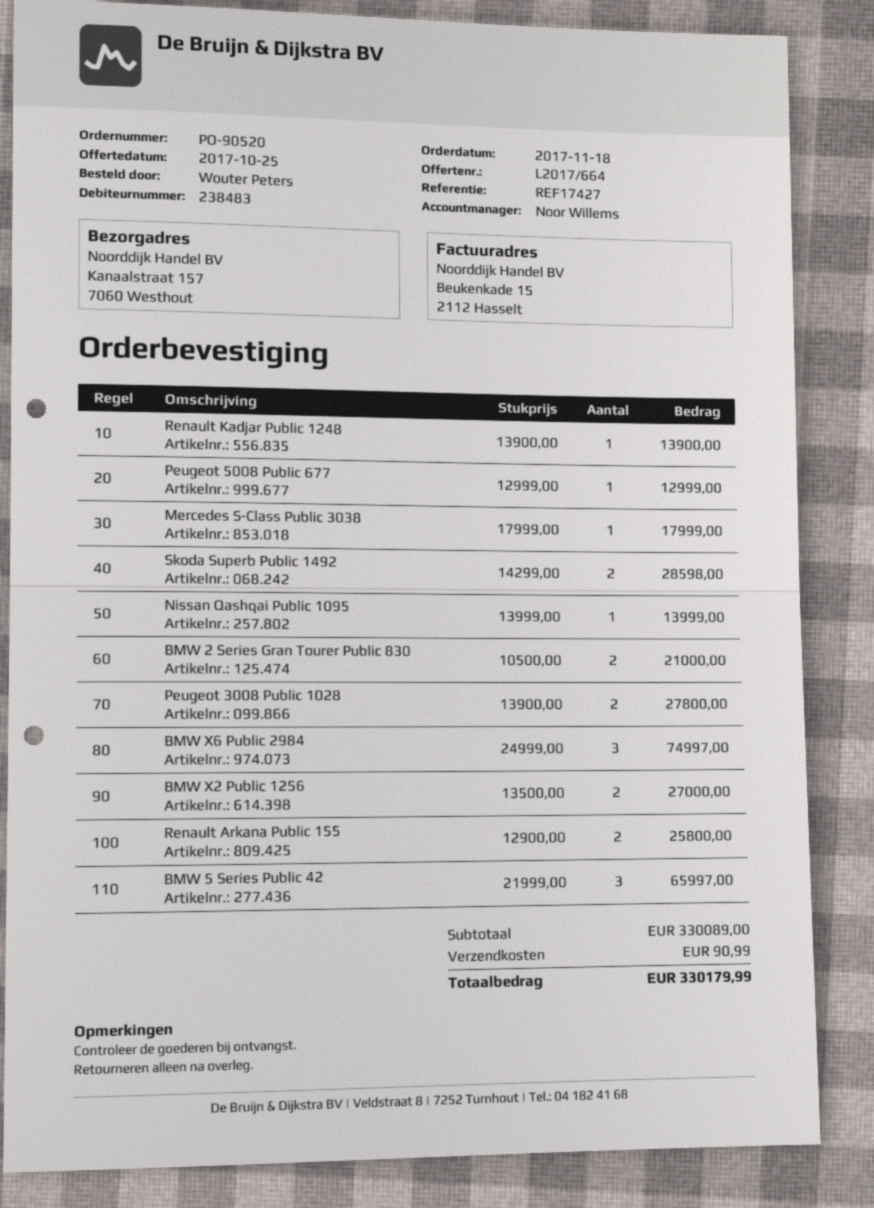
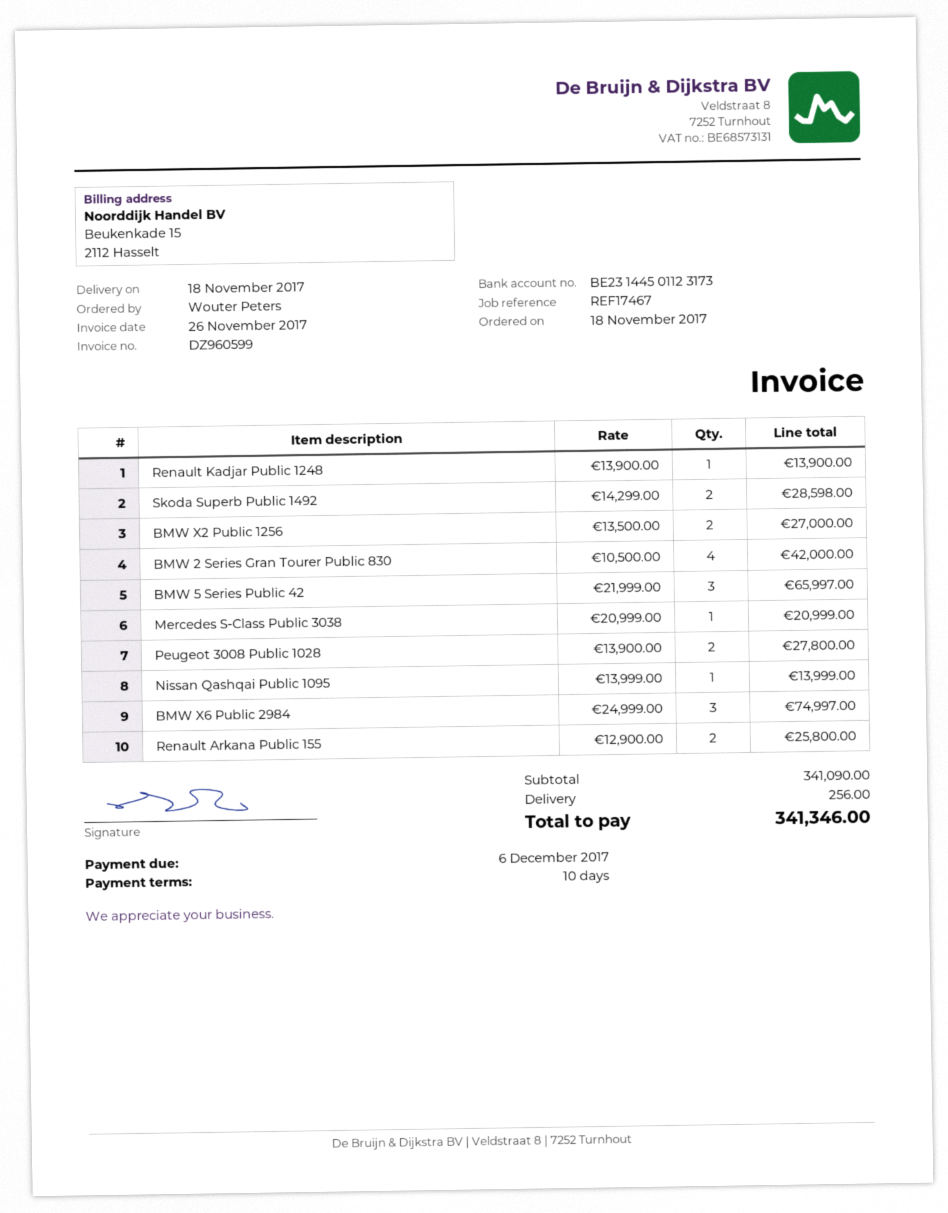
reference: REF17427 -> REF17467
Peugeot 5008 Public 677: 1 x 12999.00 = 12999.00 -> none
Mercedes S-Class Public 3038: 1 x 17999.00 = 17999.00 -> 1 x 20999.00 = 20999.00
BMW 2 Series Gran Tourer Public 830: 2 x 10500.00 = 21000.00 -> 4 x 10500.00 = 42000.00
subtotal: 330089.00 -> 341090.00
shipping: 90.99 -> 256.00
total: 330179.99 -> 341346.00

